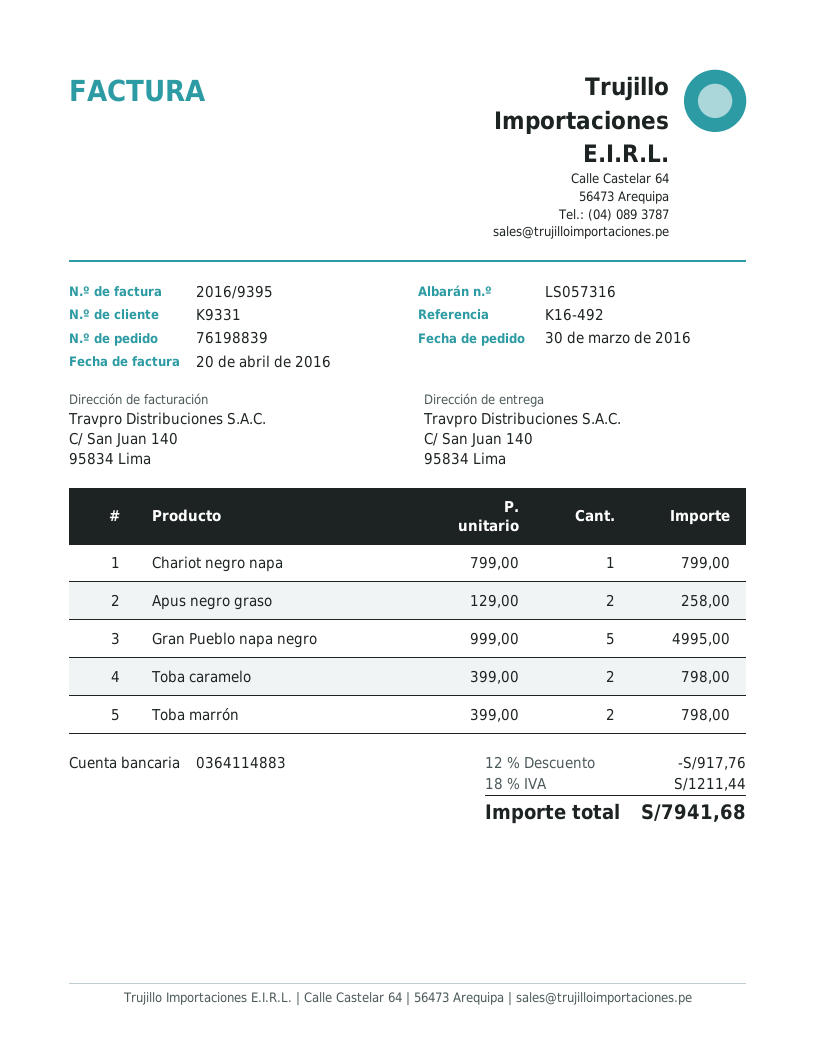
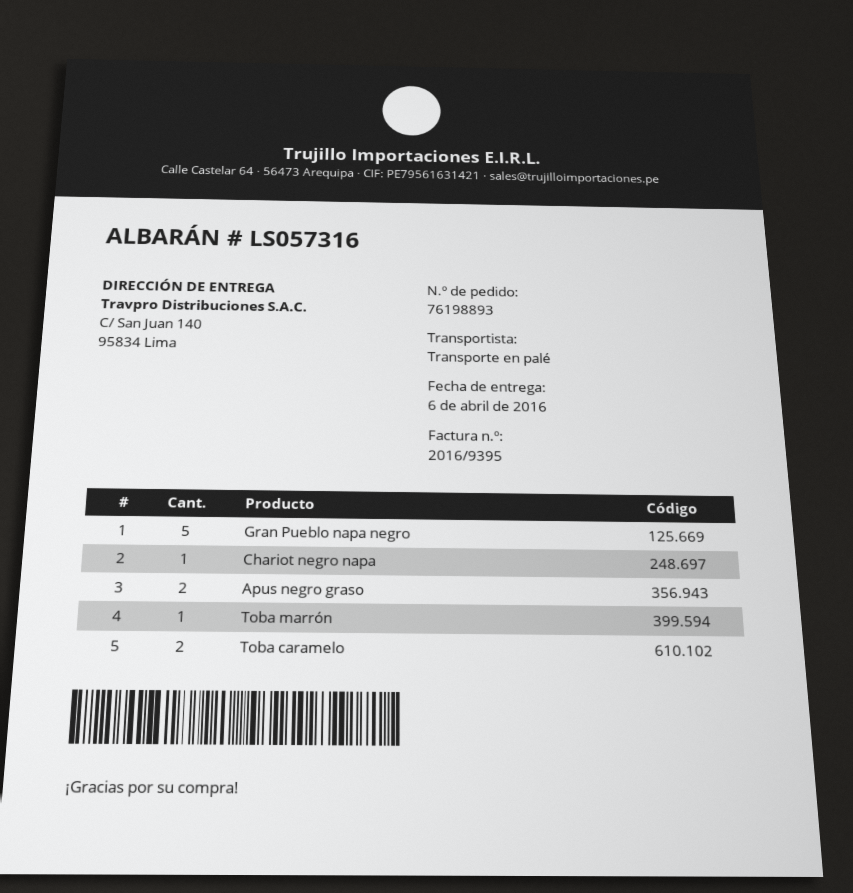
order number: 76198839 -> 76198893
Toba marrón: 2 -> 1

